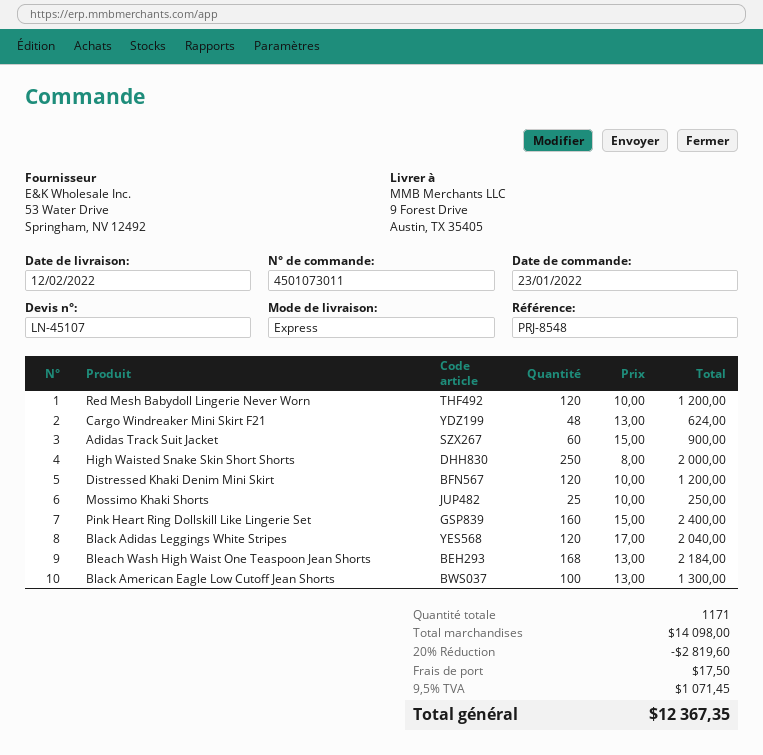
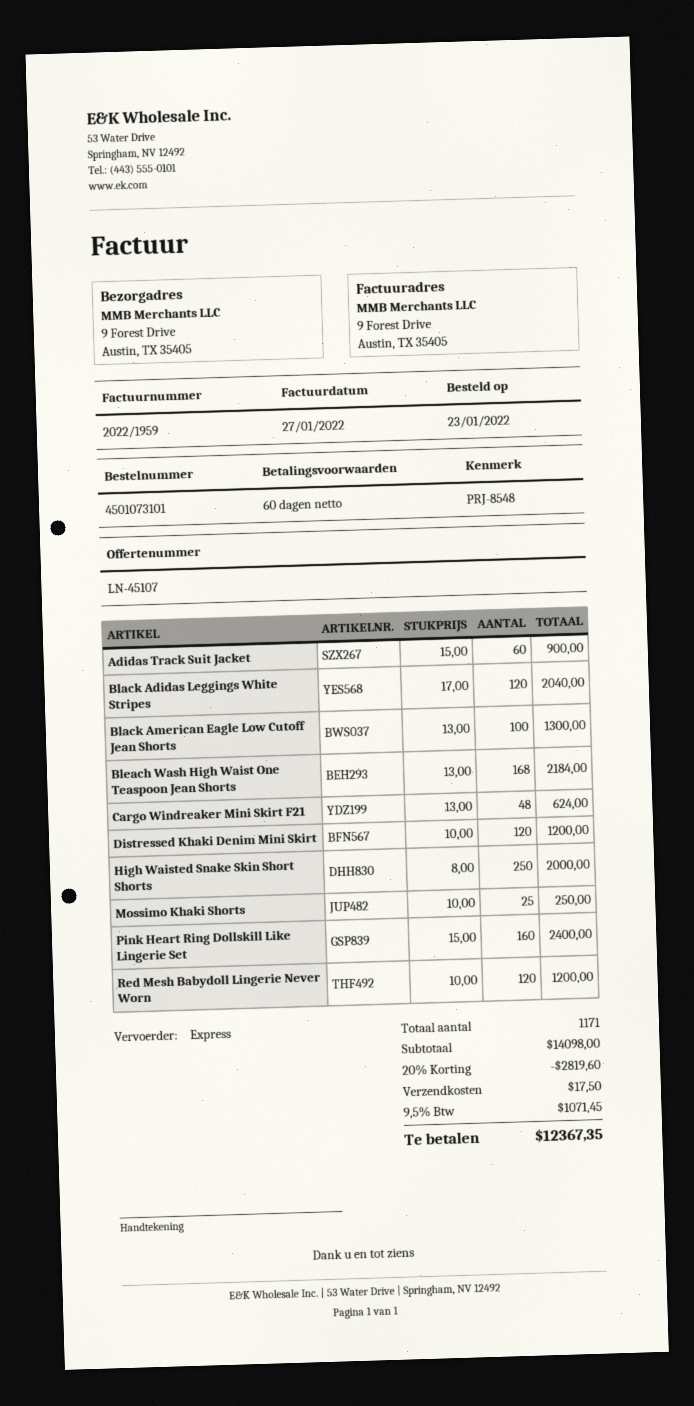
order number: 4501073011 -> 4501073101

